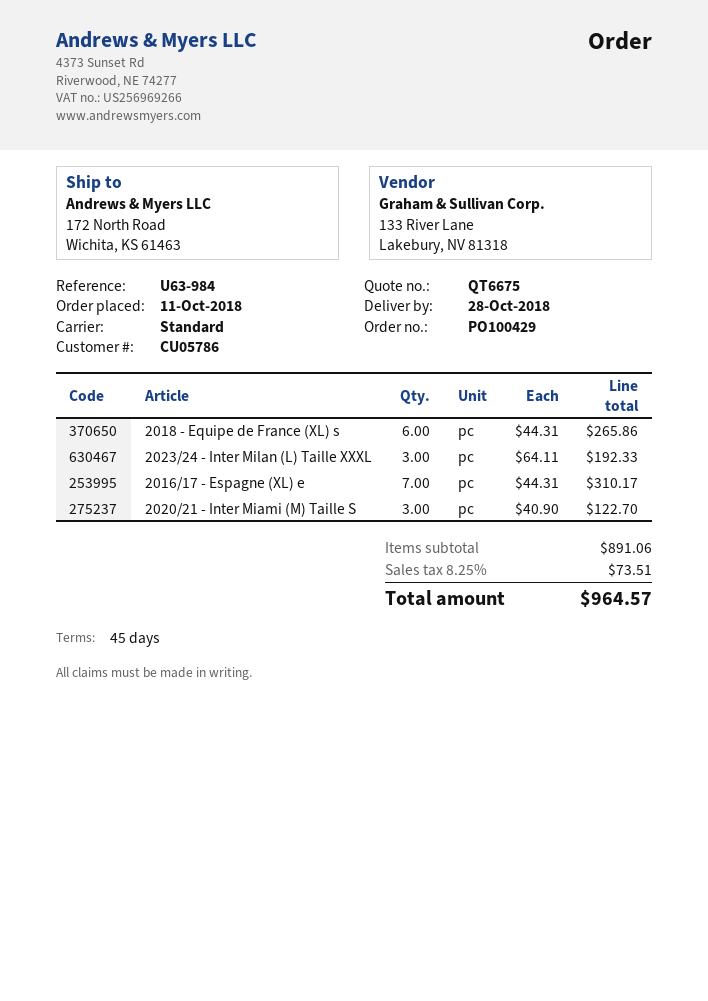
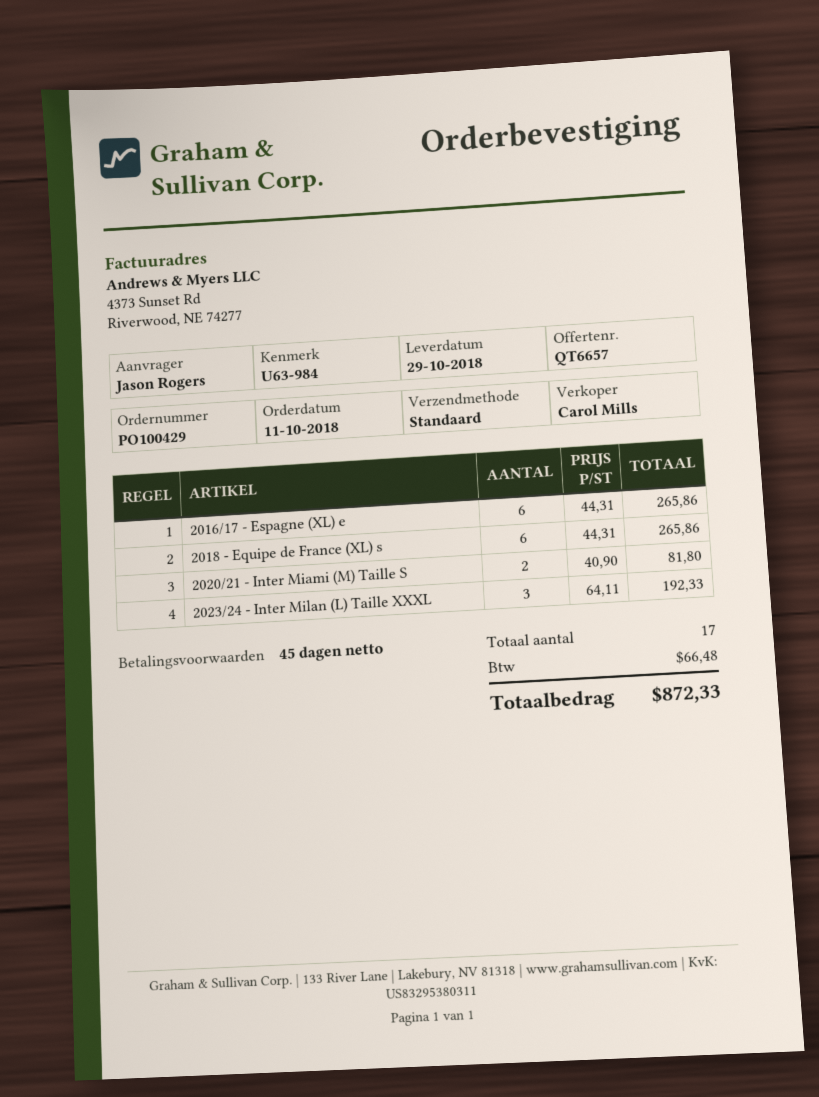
quote number: QT6675 -> QT6657
delivery date: 2018-10-28 -> 2018-10-29
2016/17 - Espagne (XL) e: 7 x 44.31 = 310.17 -> 6 x 44.31 = 265.86
2020/21 - Inter Miami (M) Taille S: 3 x 40.90 = 122.70 -> 2 x 40.90 = 81.80
tax: 73.51 -> 66.48
total: 964.57 -> 872.33

